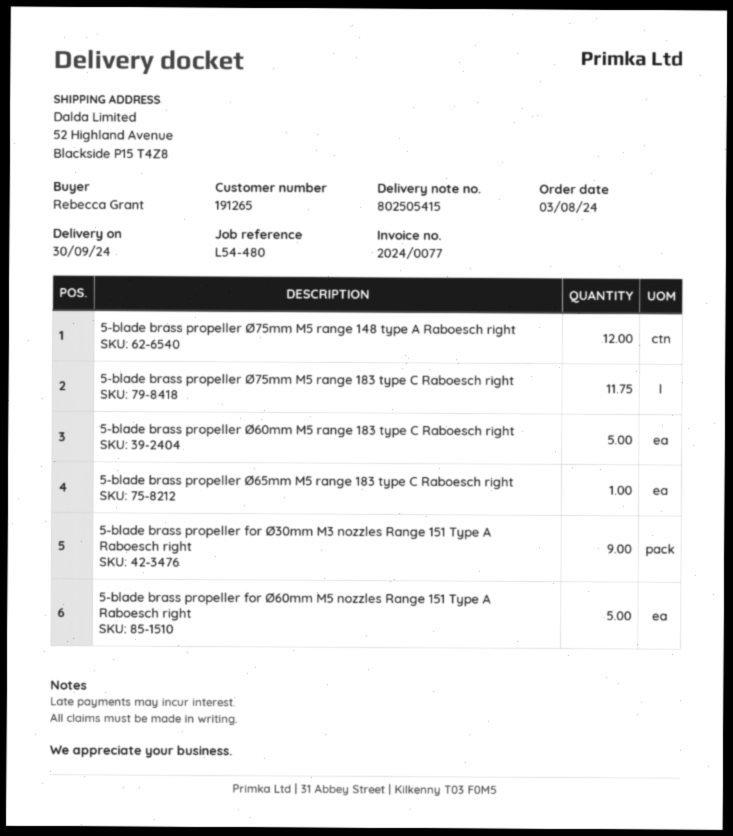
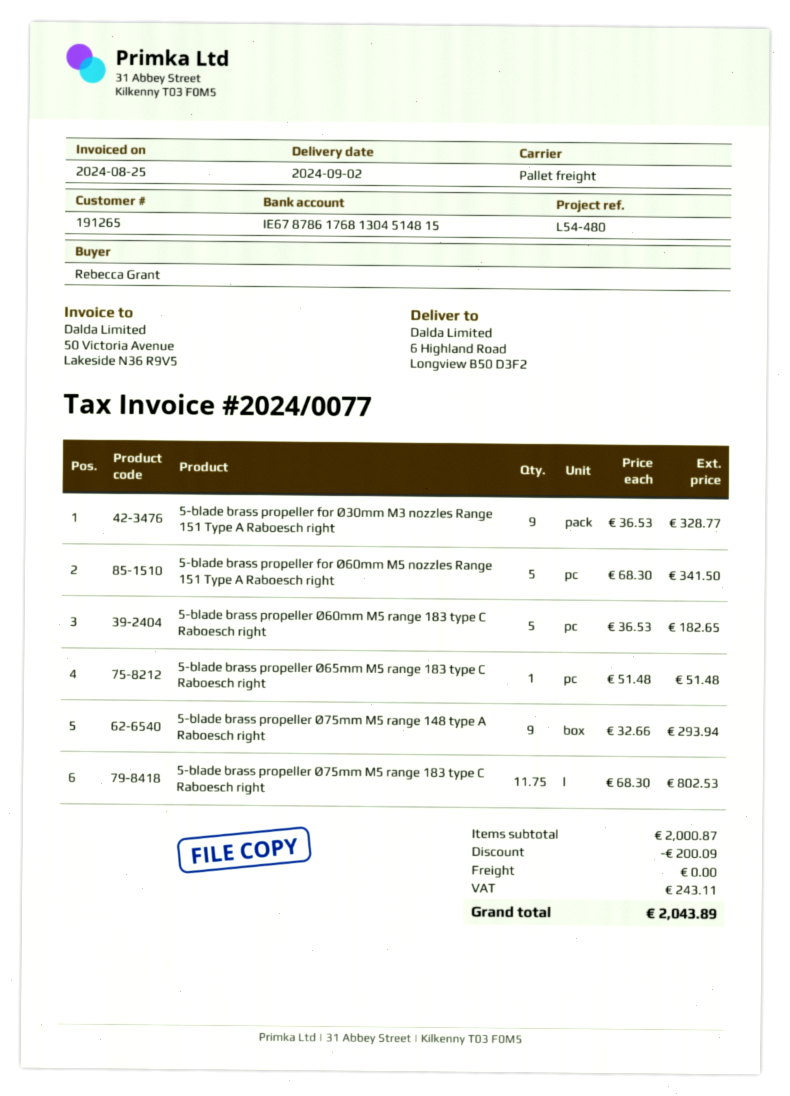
delivery date: 2024-09-30 -> 2024-09-02
ship to: 52 Highland Avenue, Blackside P15 T4Z8 -> 6 Highland Road, Longview B50 D3F2
5-blade brass propeller Ø75mm M5 range 148 type A Raboesch right: 12 -> 9

